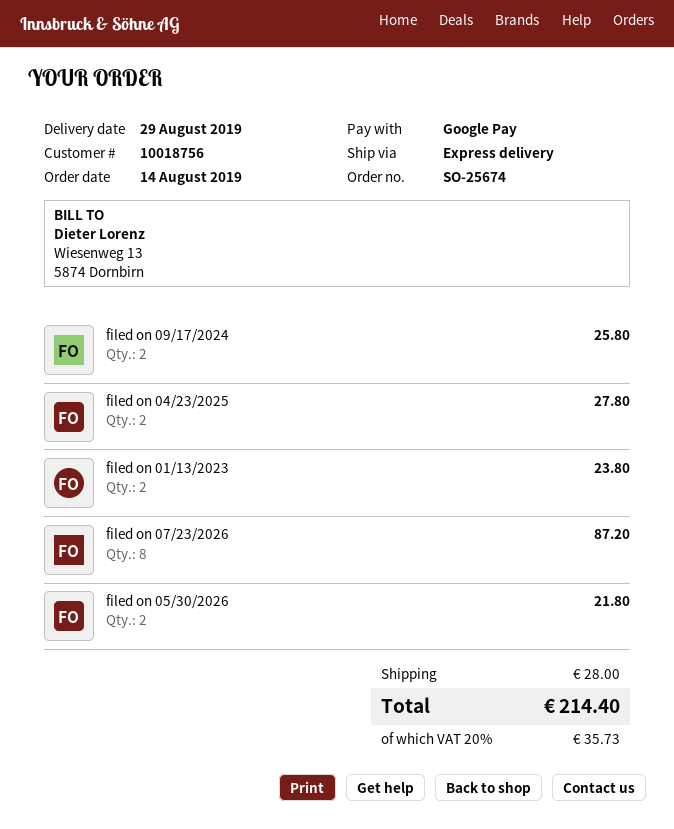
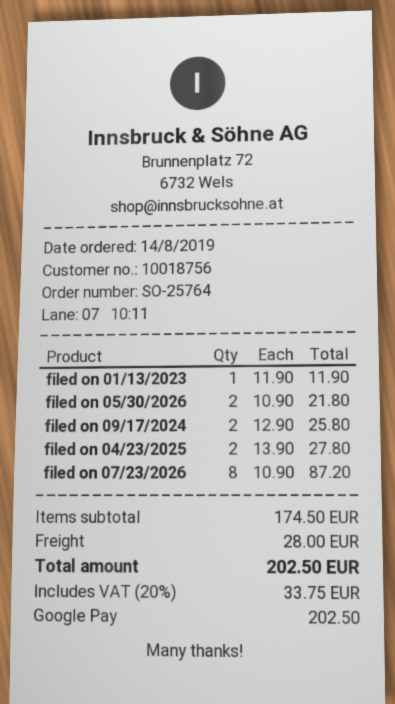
order number: SO-25674 -> SO-25764
filed on 01/13/2023: 2 for 23.80 -> 1 for 11.90
tax: 20% = 35.73 -> 20% = 33.75
total: 214.40 -> 202.50

